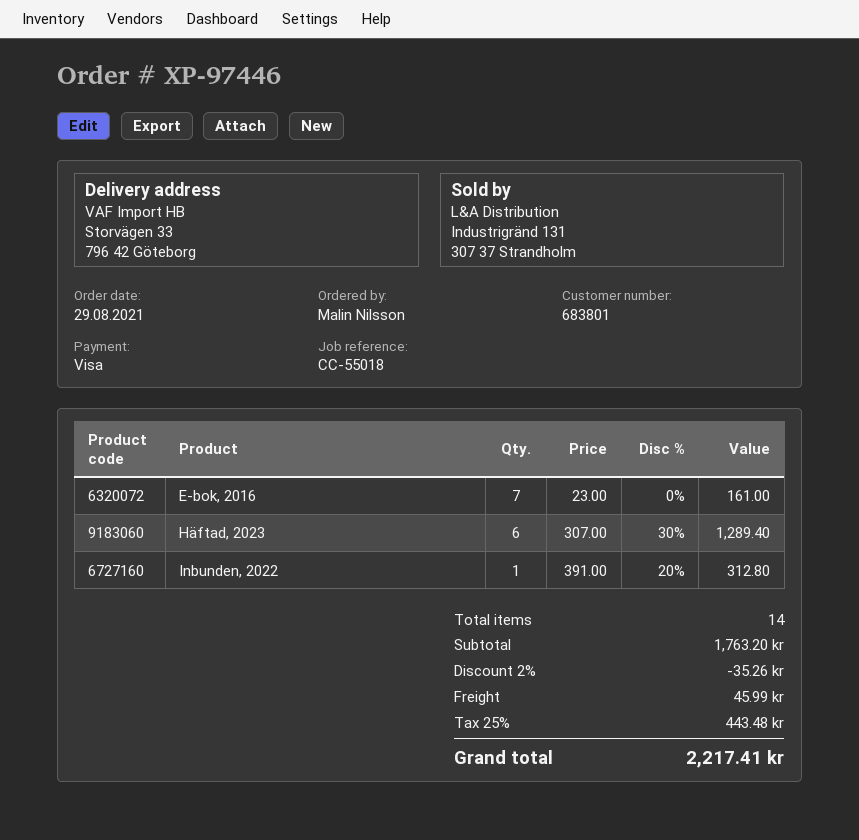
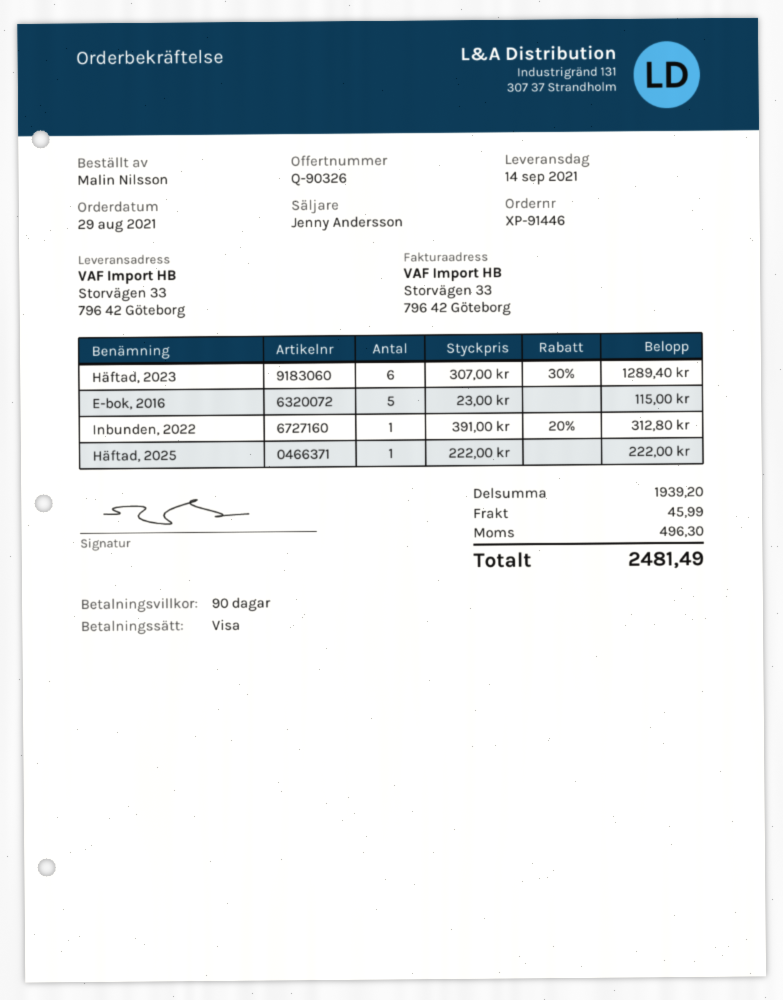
order number: XP-97446 -> XP-91446
E-bok, 2016: 7 x 23.00 = 161.00 -> 5 x 23.00 = 115.00
Häftad, 2025: none -> 1 x 222.00 = 222.00
subtotal: 1763.20 -> 1939.20
discount: 2% = 35.26 -> none
tax: 443.48 -> 496.30
total: 2217.41 -> 2481.49

